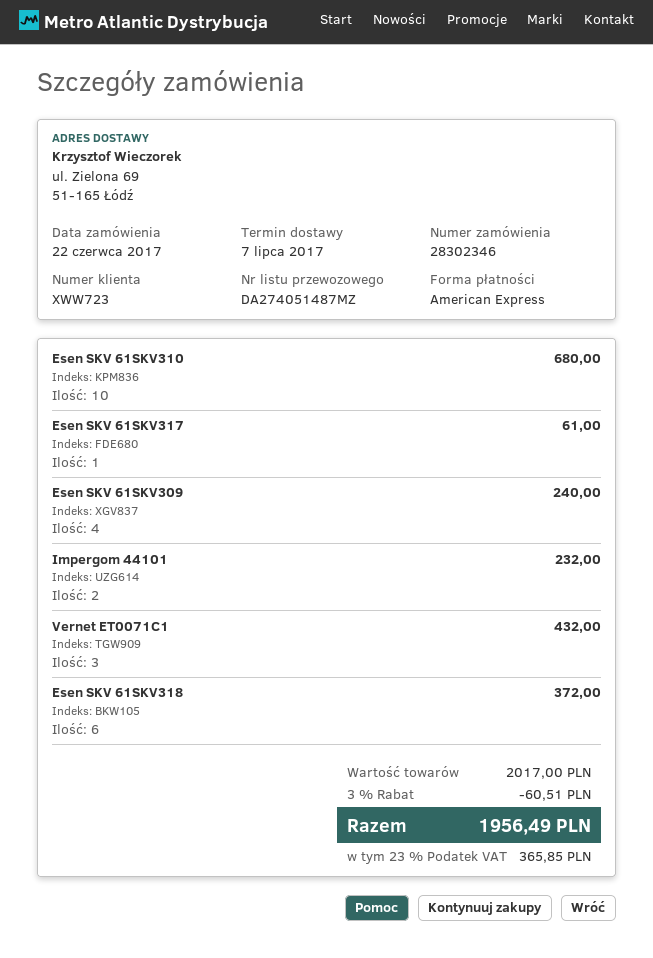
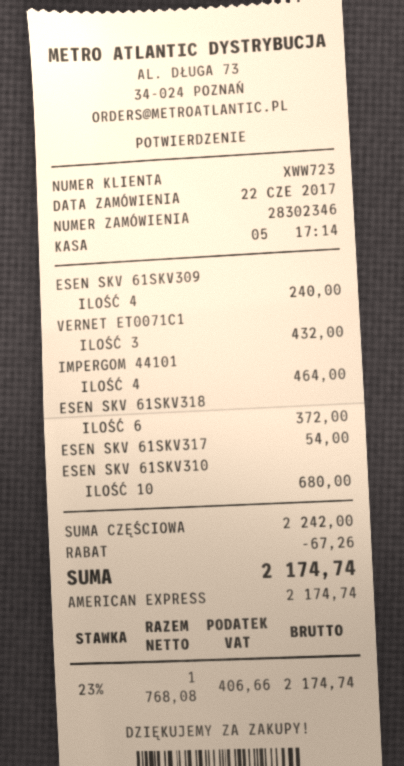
Esen SKV 61SKV317: 1 for 61.00 -> 1 for 54.00
Impergom 44101: 2 for 232.00 -> 4 for 464.00
subtotal: 2017.00 -> 2242.00
discount: 60.51 -> 67.26
tax: 23% = 365.85 -> 23% = 406.66
total: 1956.49 -> 2174.74

